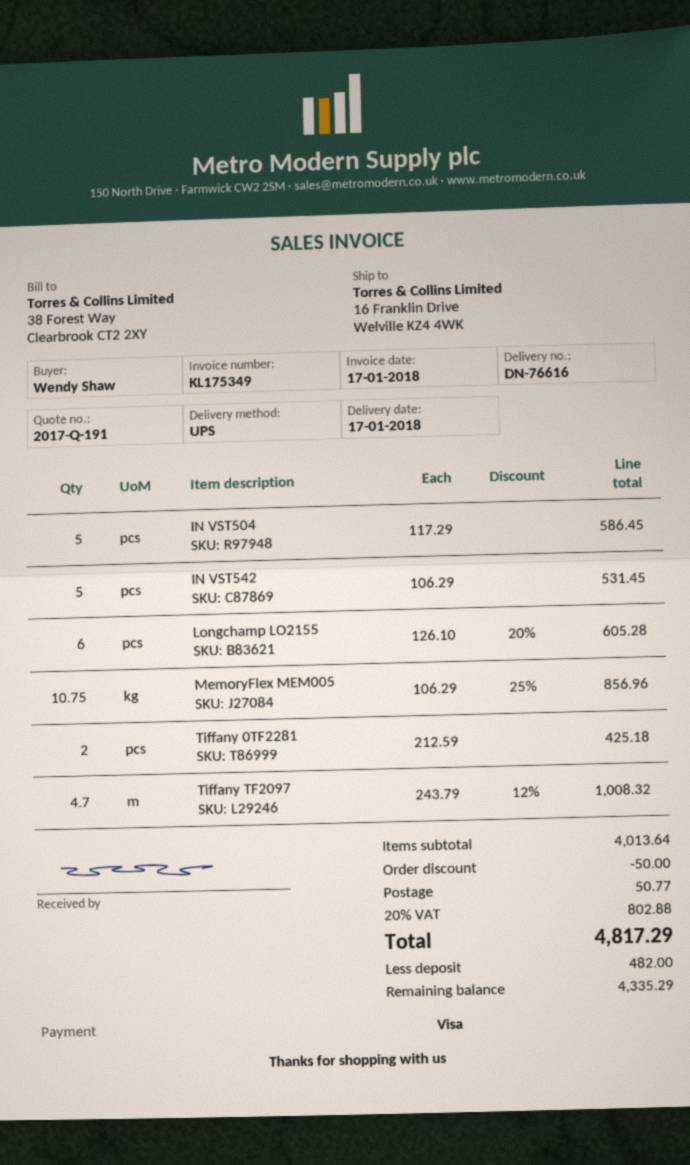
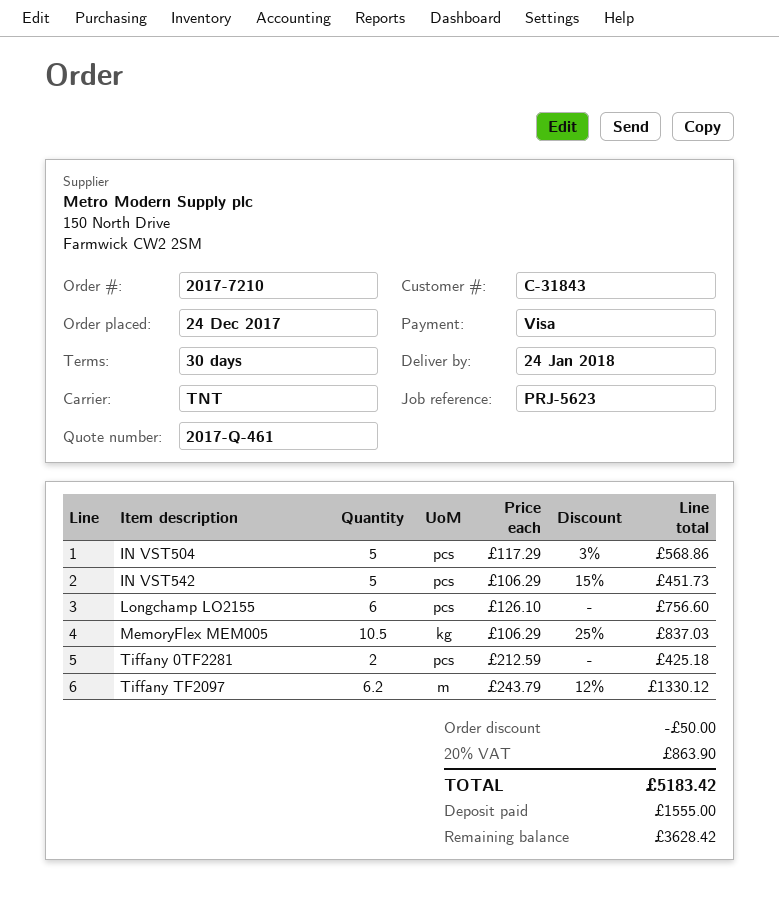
quote number: 2017-Q-191 -> 2017-Q-461
delivery date: 2018-01-17 -> 2018-01-24
shipping method: UPS -> TNT
IN VST504: 5 x 117.29 = 586.45 -> 5 x 117.29 - 3% = 568.86
IN VST542: 5 x 106.29 = 531.45 -> 5 x 106.29 - 15% = 451.73
Longchamp LO2155: 6 x 126.10 - 20% = 605.28 -> 6 x 126.10 = 756.60
MemoryFlex MEM005: 10.75 x 106.29 - 25% = 856.96 -> 10.5 x 106.29 - 25% = 837.03
Tiffany TF2097: 4.7 x 243.79 - 12% = 1008.32 -> 6.2 x 243.79 - 12% = 1330.12
shipping: 50.77 -> none
tax: 20% = 802.88 -> 20% = 863.90
total: 4817.29 -> 5183.42
deposit: 482.00 -> 1555.00
balance: 4335.29 -> 3628.42

